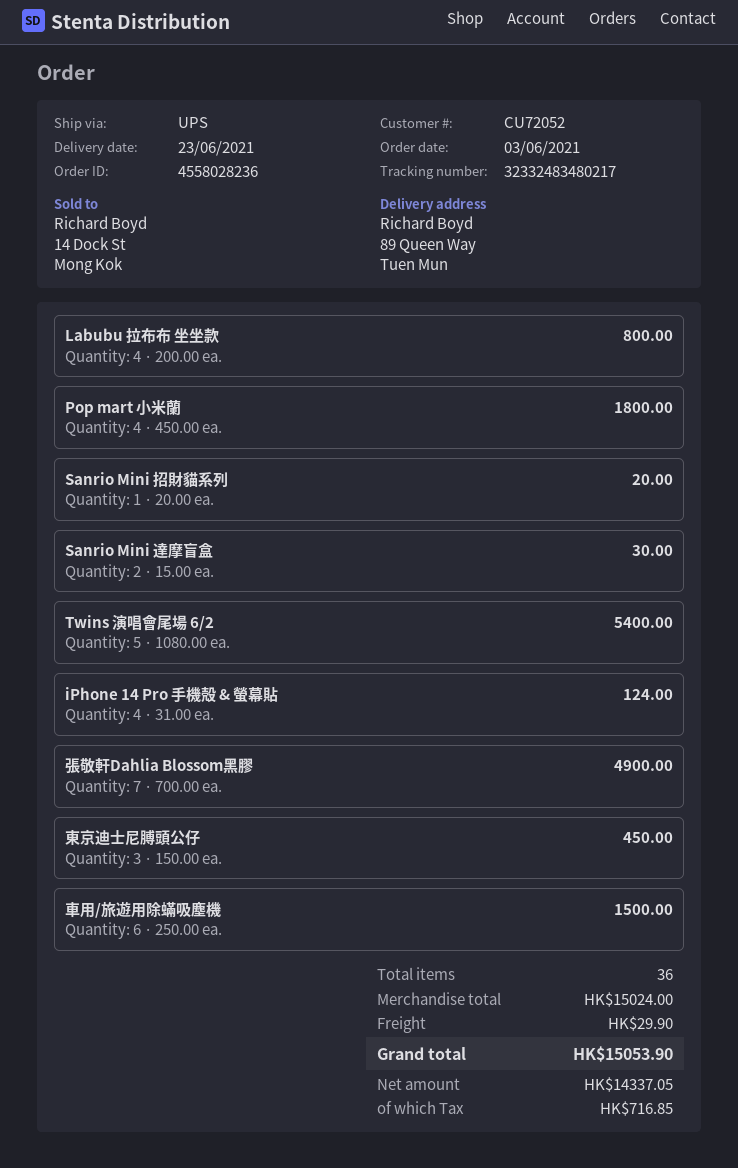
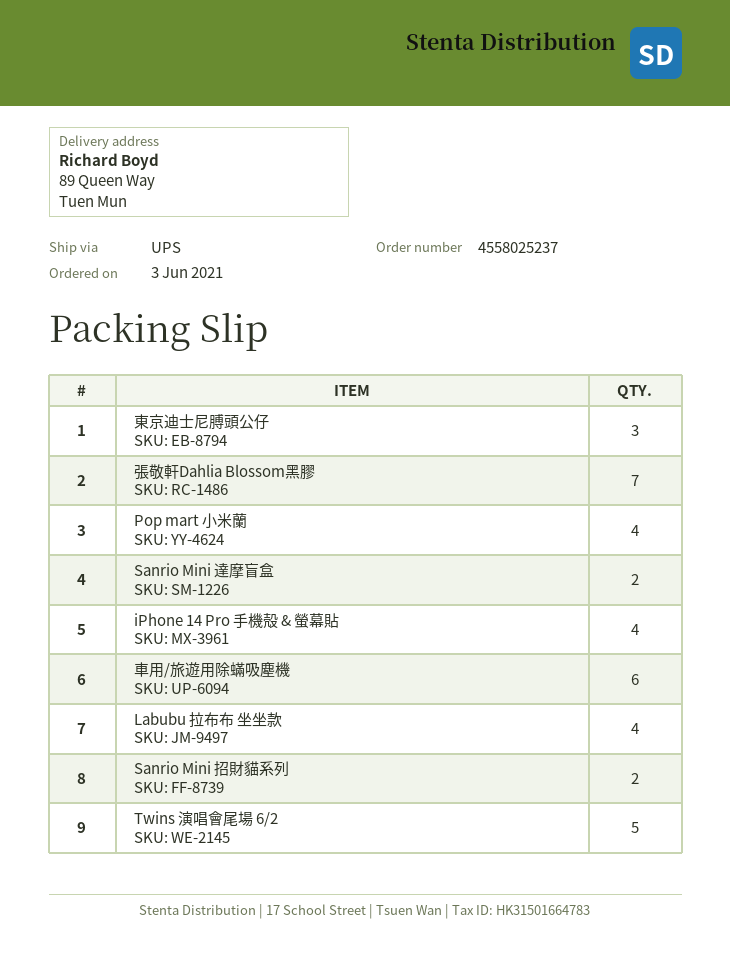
order number: 4558028236 -> 4558025237
Sanrio Mini 招財貓系列: 1 -> 2

